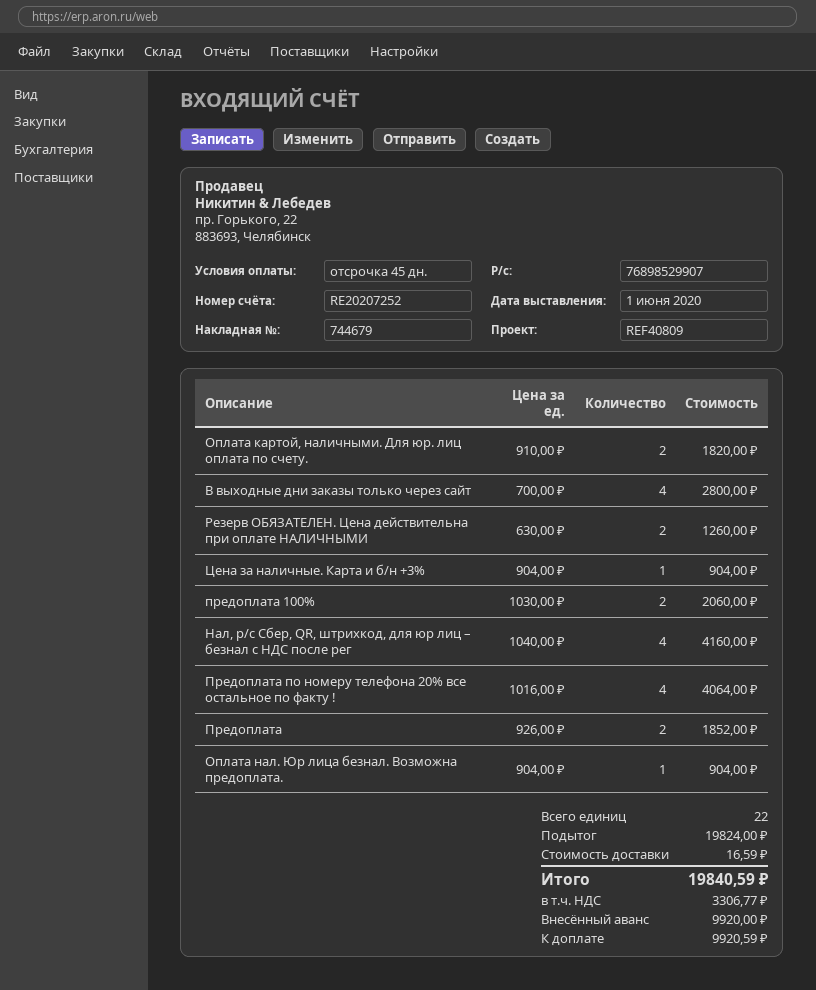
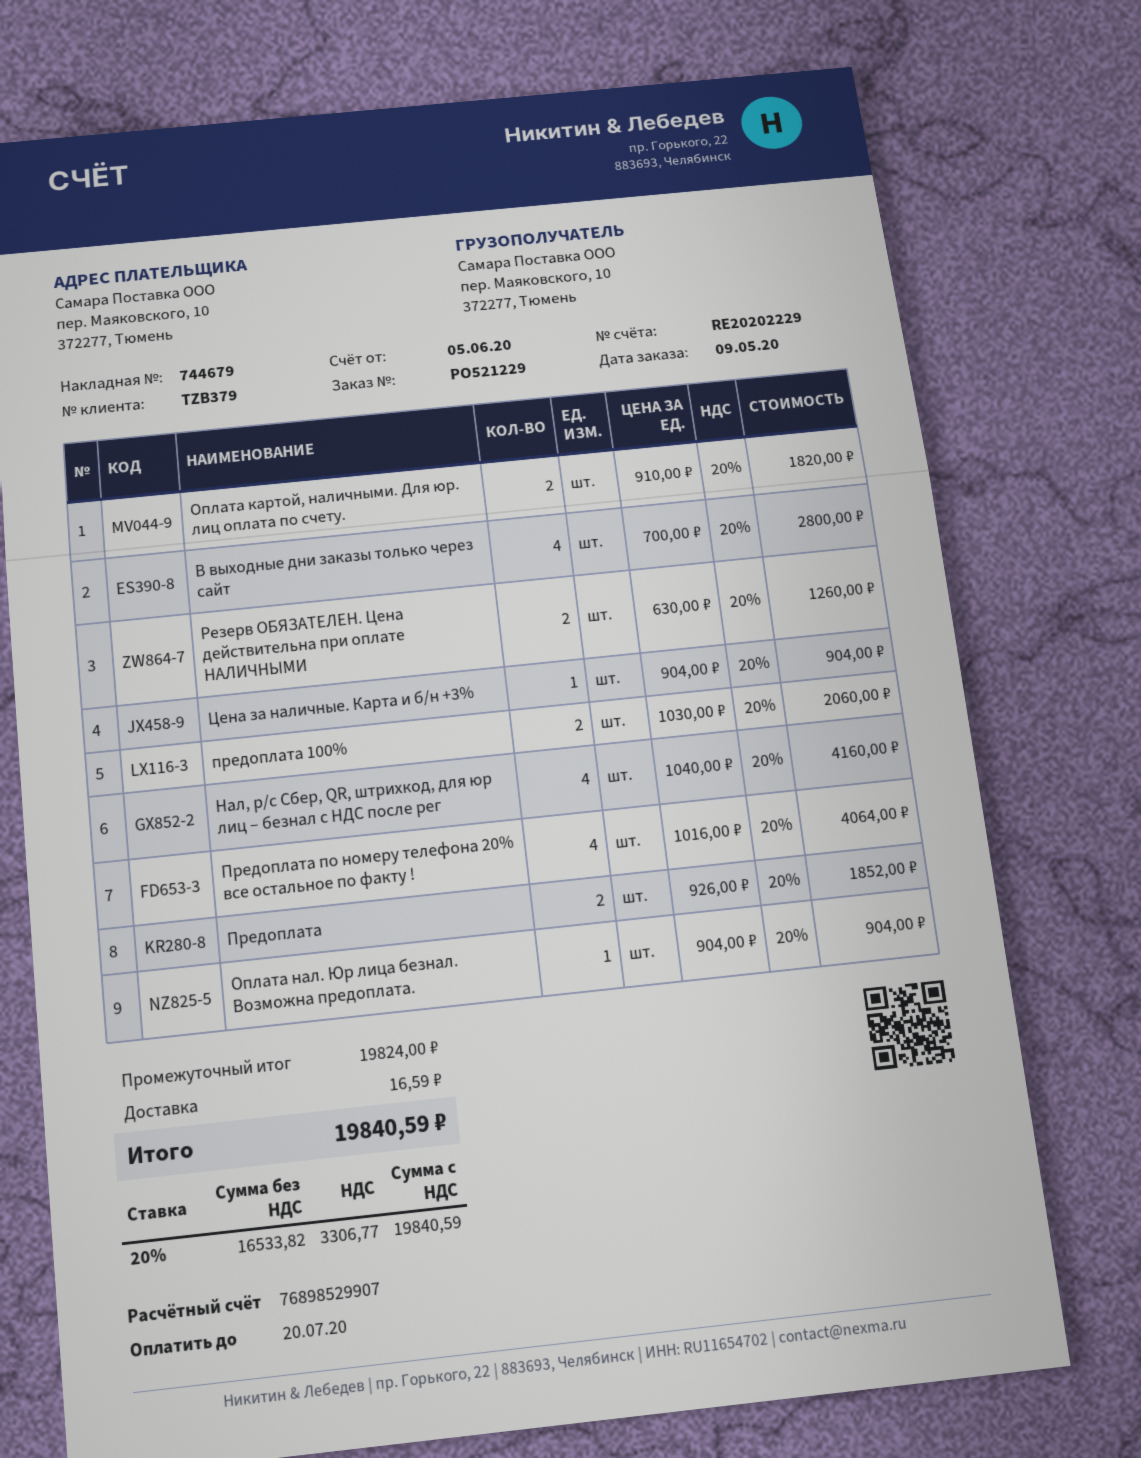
invoice number: RE20207252 -> RE20202229
invoice date: 2020-06-01 -> 2020-06-05

